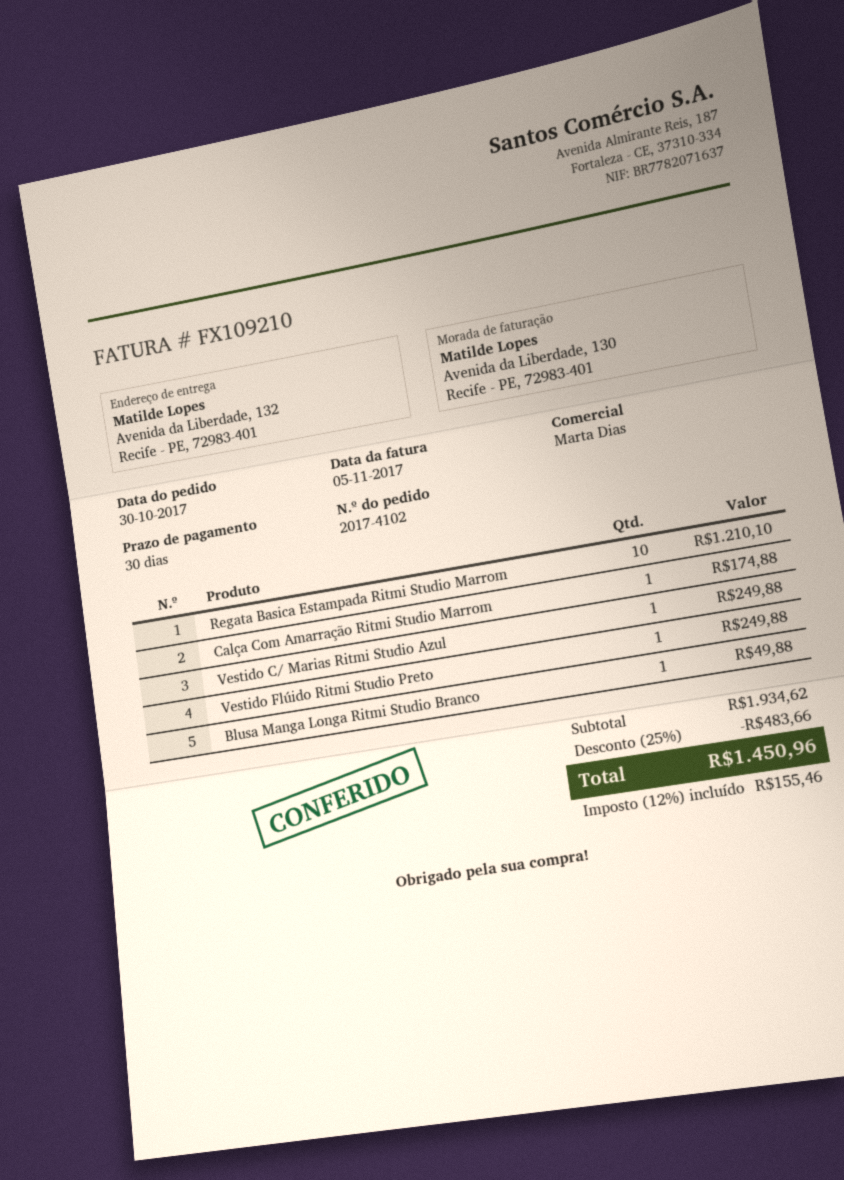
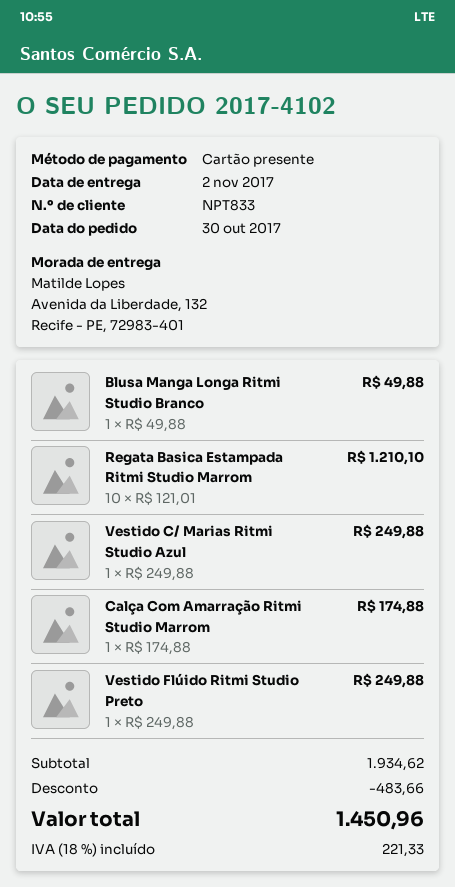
tax: 12% = 155.46 -> 18% = 221.33

